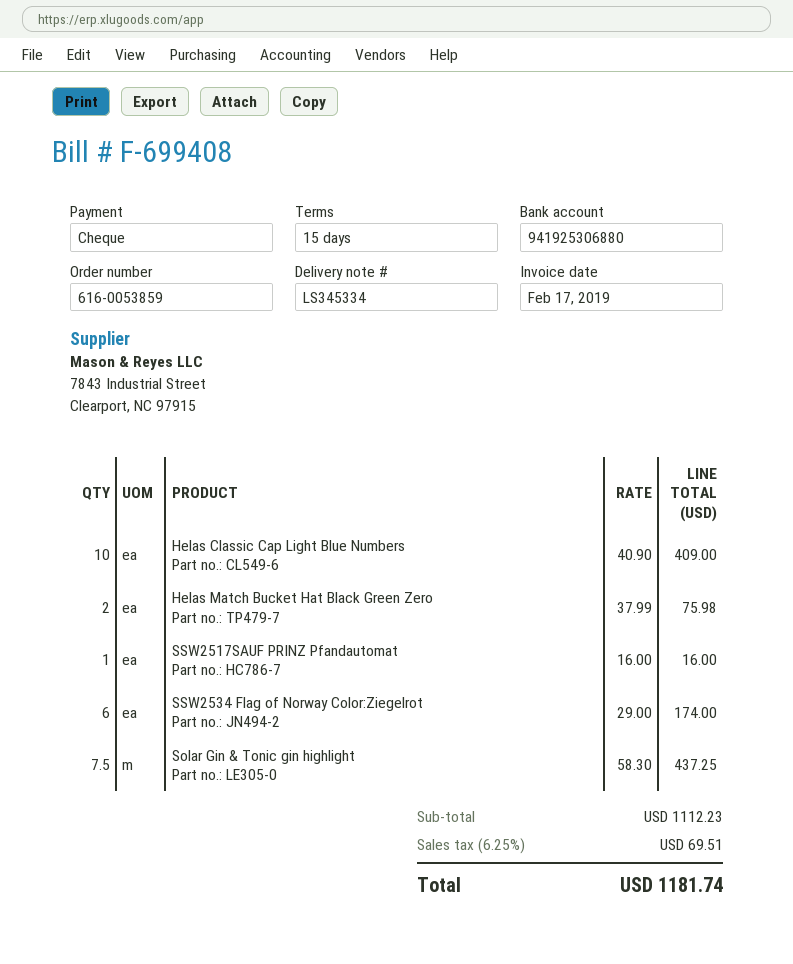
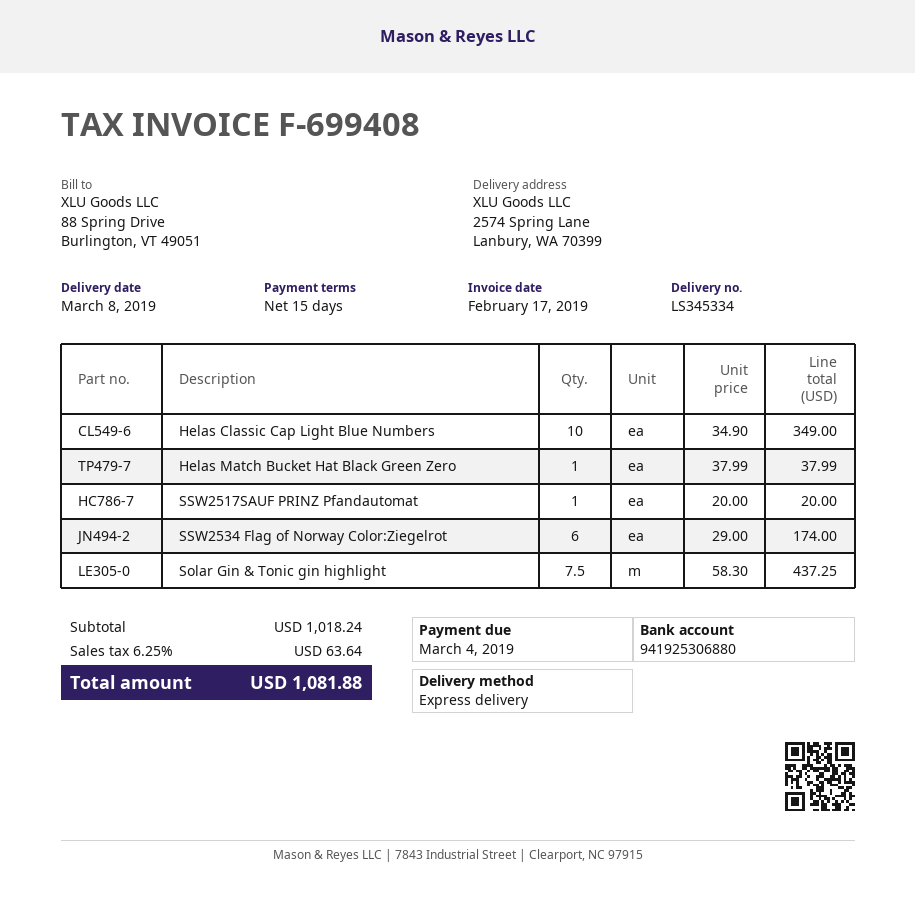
Helas Classic Cap Light Blue Numbers: 10 x 40.90 = 409.00 -> 10 x 34.90 = 349.00
Helas Match Bucket Hat Black Green Zero: 2 x 37.99 = 75.98 -> 1 x 37.99 = 37.99
SSW2517SAUF PRINZ Pfandautomat: 1 x 16.00 = 16.00 -> 1 x 20.00 = 20.00
subtotal: 1112.23 -> 1018.24
tax: 6.25% = 69.51 -> 6.25% = 63.64
total: 1181.74 -> 1081.88

